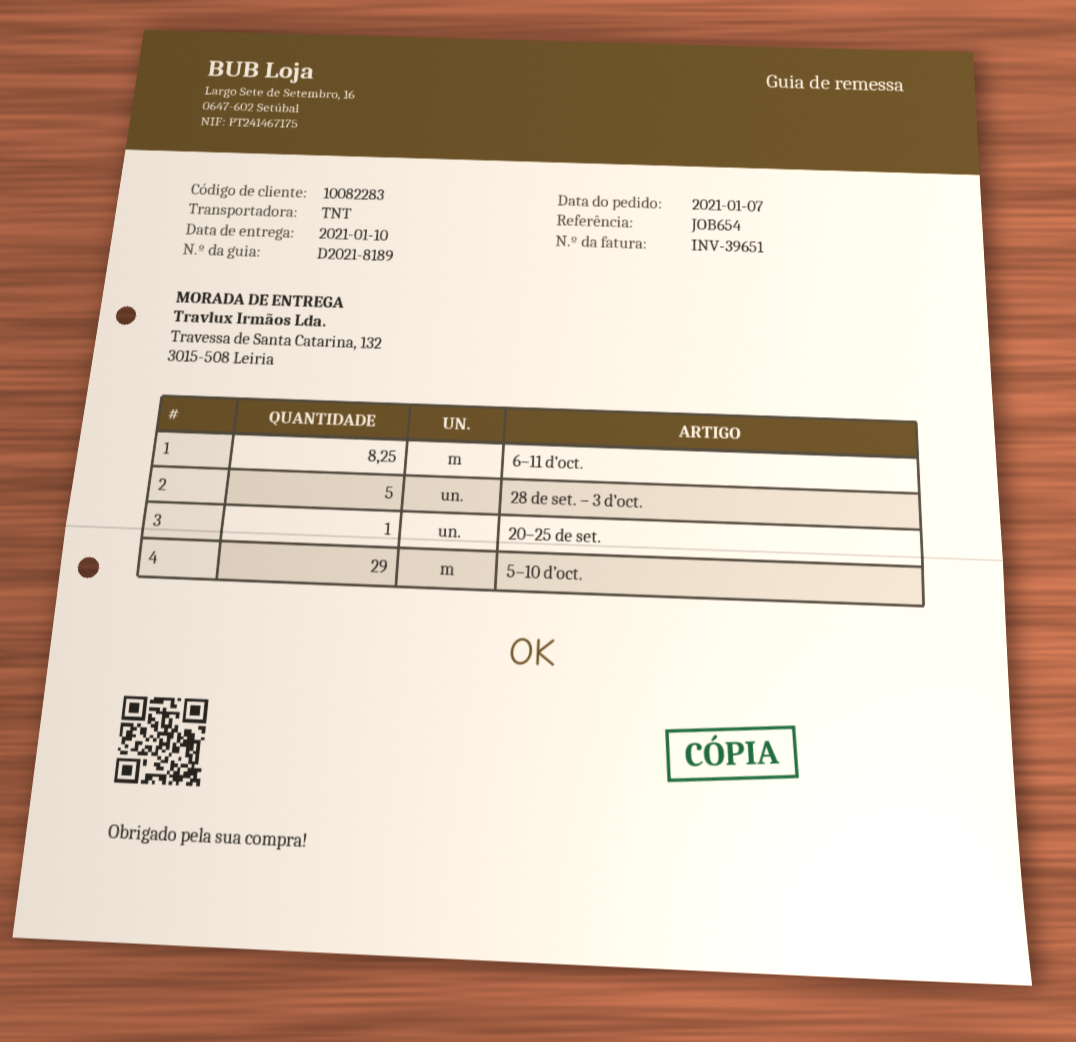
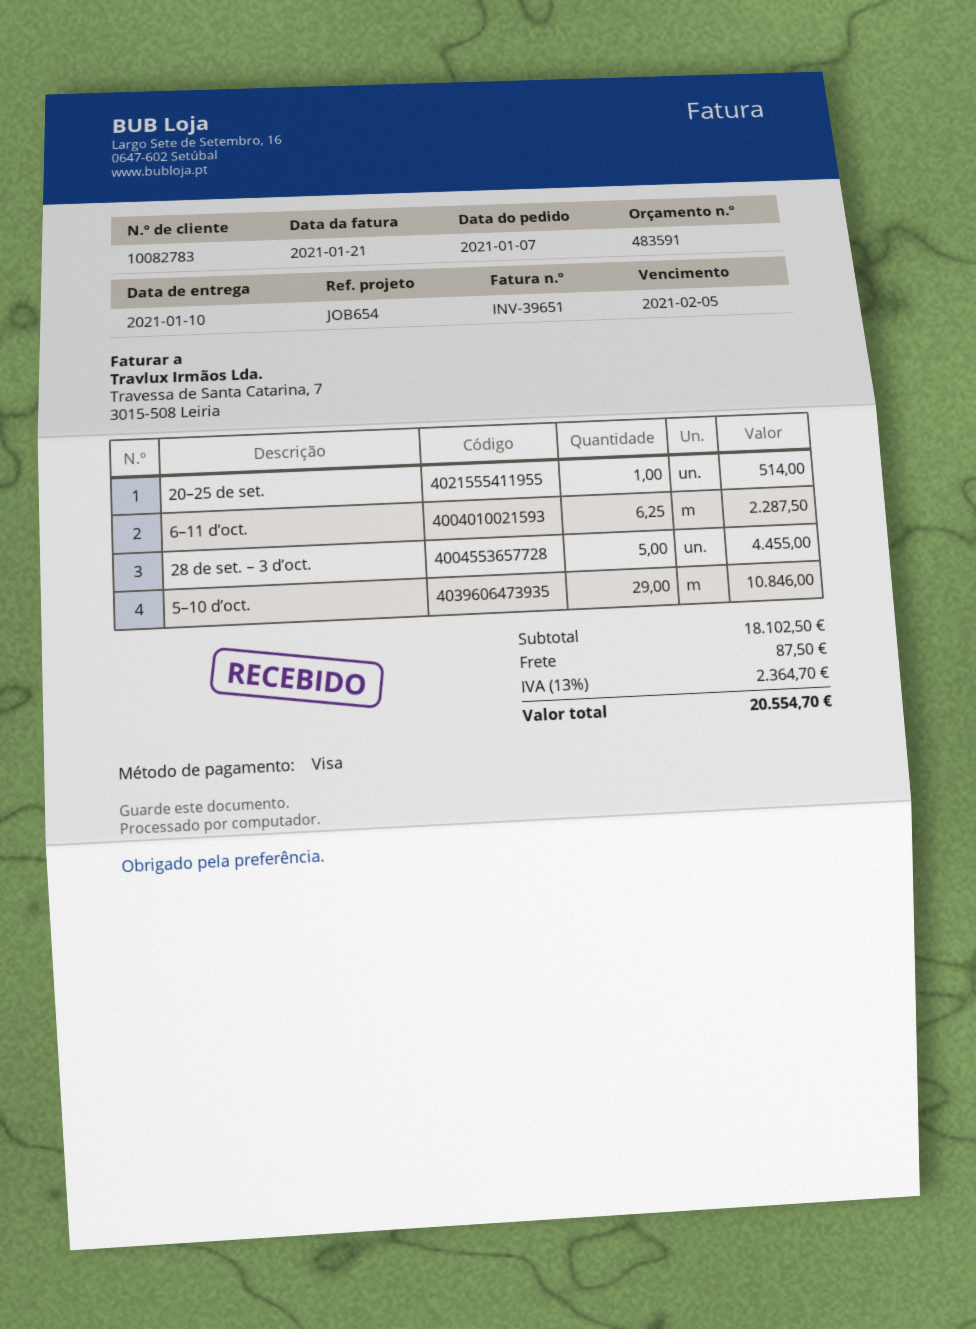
customer number: 10082283 -> 10082783
6–11 d’oct.: 8.25 -> 6.25

